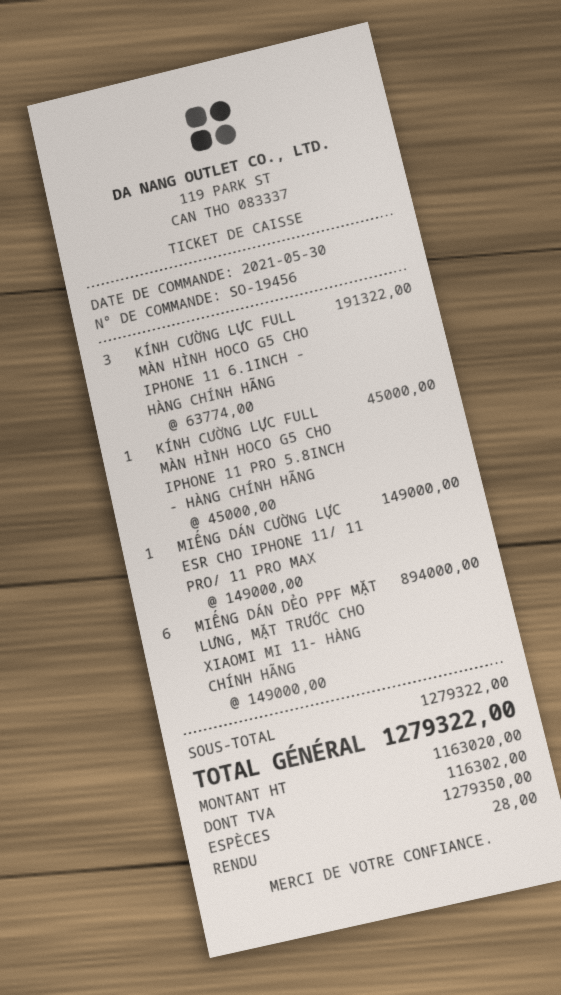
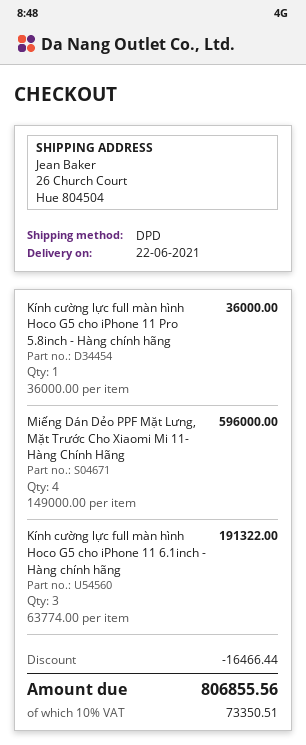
KÍNH CƯỜNG LỰC FULL MÀN HÌNH HOCO G5 CHO IPHONE 11 PRO 5.8INCH - HÀNG CHÍNH HÃNG: 1 x 45000.00 = 45000.00 -> 1 x 36000.00 = 36000.00
MIẾNG DÁN CƯỜNG LỰC ESR CHO IPHONE 11/ 11 PRO/ 11 PRO MAX: 1 x 149000.00 = 149000.00 -> none
MIẾNG DÁN DẺO PPF MẶT LƯNG, MẶT TRƯỚC CHO XIAOMI MI 11- HÀNG CHÍNH HÃNG: 6 x 149000.00 = 894000.00 -> 4 x 149000.00 = 596000.00
discount: none -> 16466.44
tax: 116302.00 -> 73350.51
total: 1279322.00 -> 806855.56

